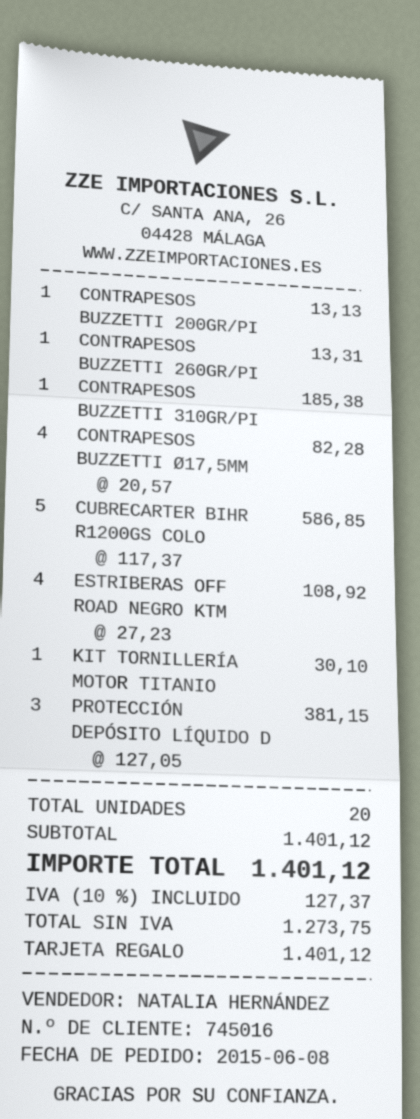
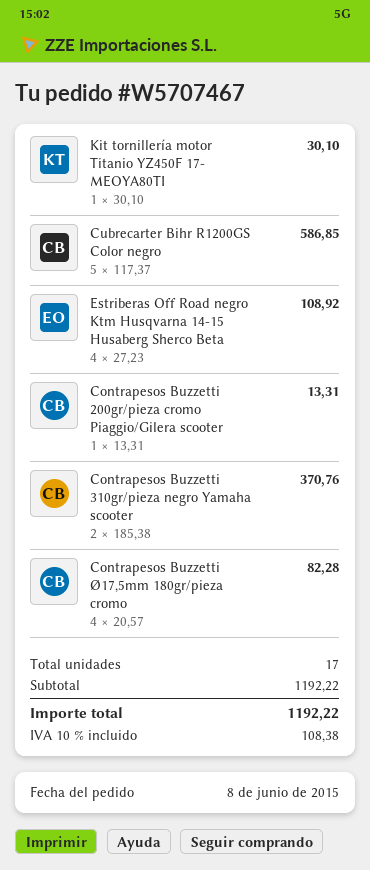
CONTRAPESOS BUZZETTI 200GR/PI: 1 x 13.13 = 13.13 -> 1 x 13.31 = 13.31
CONTRAPESOS BUZZETTI 260GR/PI: 1 x 13.31 = 13.31 -> none
CONTRAPESOS BUZZETTI 310GR/PI: 1 x 185.38 = 185.38 -> 2 x 185.38 = 370.76
PROTECCIÓN DEPÓSITO LÍQUIDO D: 3 x 127.05 = 381.15 -> none
total quantity: 20 -> 17
subtotal: 1401.12 -> 1192.22
tax: 10% = 127.37 -> 10% = 108.38
total: 1401.12 -> 1192.22

